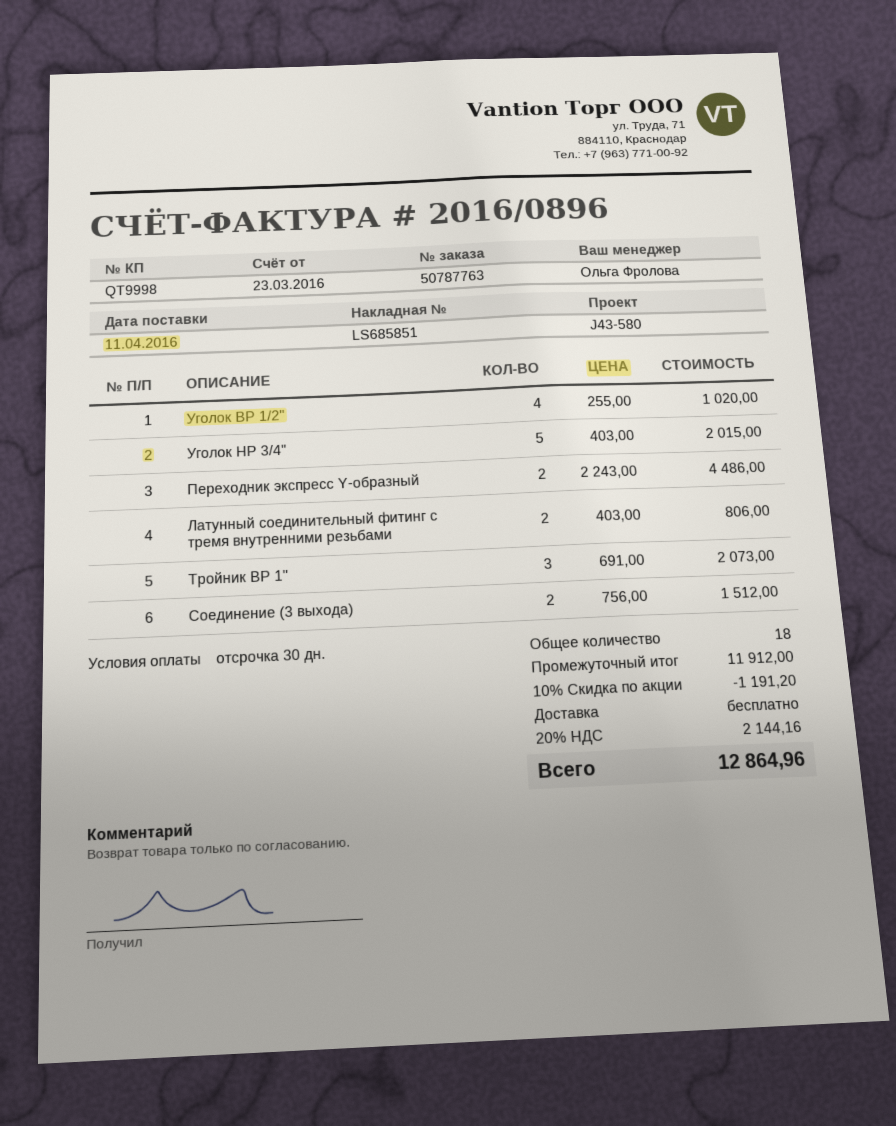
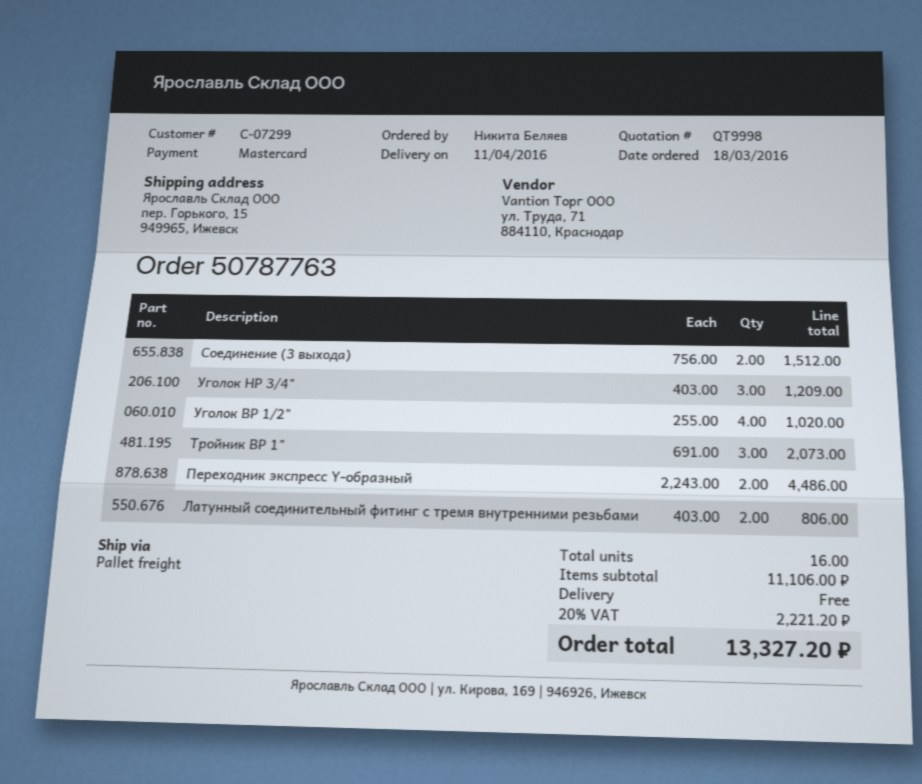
Уголок НР 3/4": 5 x 403.00 = 2015.00 -> 3 x 403.00 = 1209.00
total quantity: 18 -> 16
subtotal: 11912.00 -> 11106.00
discount: 10% = 1191.20 -> none
tax: 20% = 2144.16 -> 20% = 2221.20
total: 12864.96 -> 13327.20

